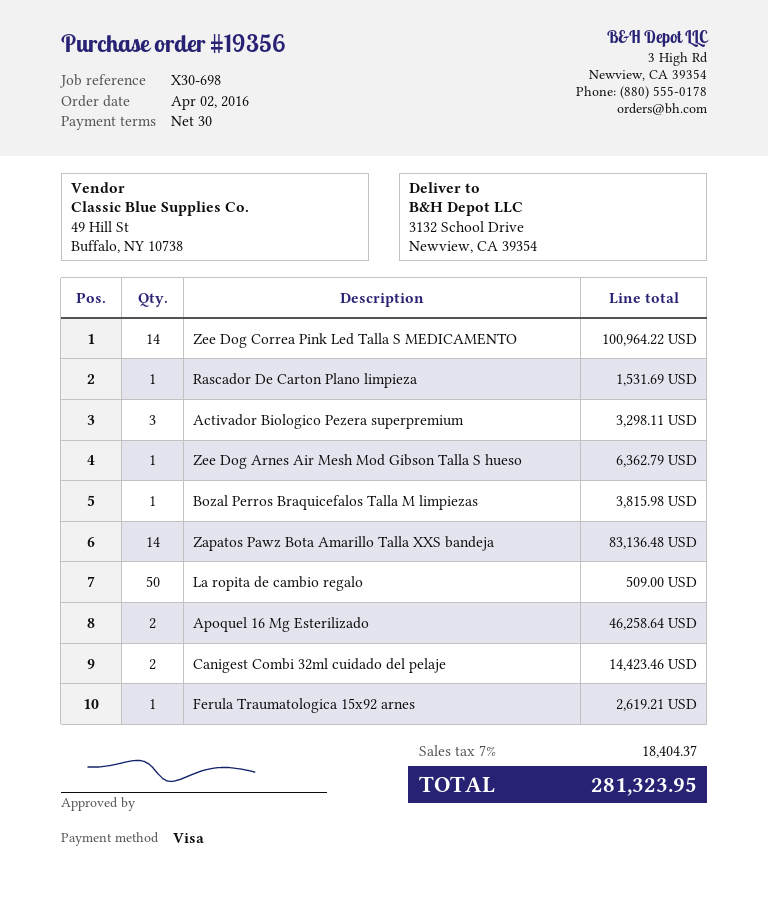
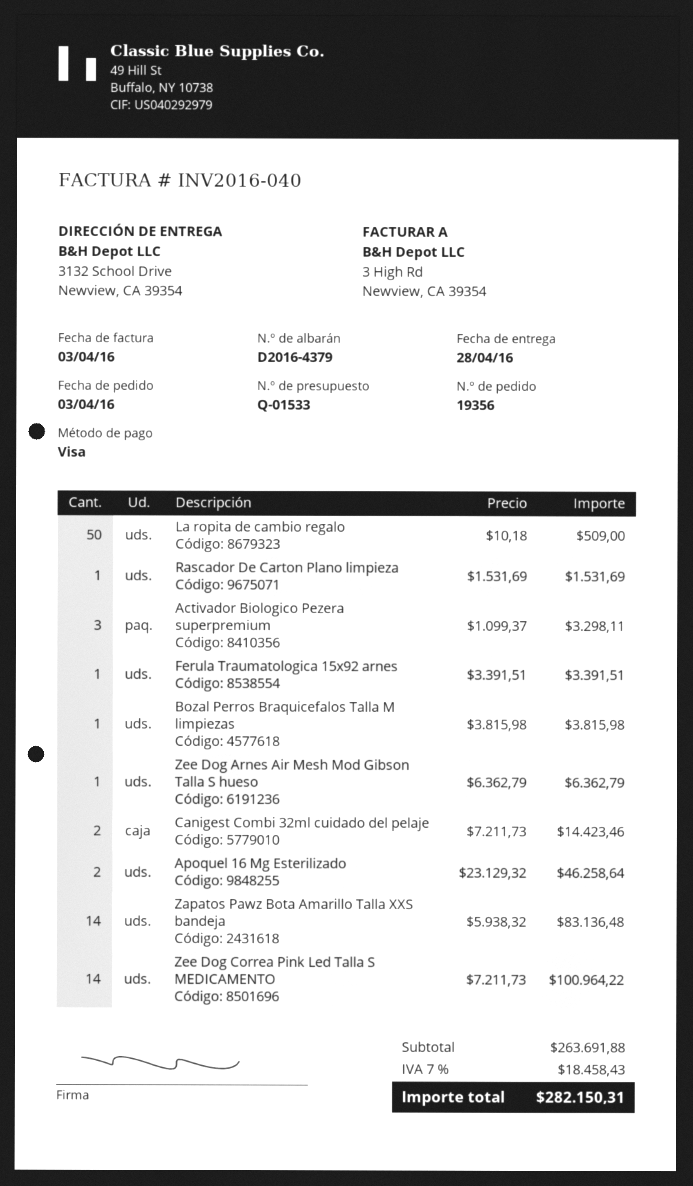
order date: 2016-04-02 -> 2016-04-03
Ferula Traumatologica 15x92 arnes: 1 for 2619.21 -> 1 for 3391.51
tax: 7% = 18404.37 -> 7% = 18458.43
total: 281323.95 -> 282150.31

